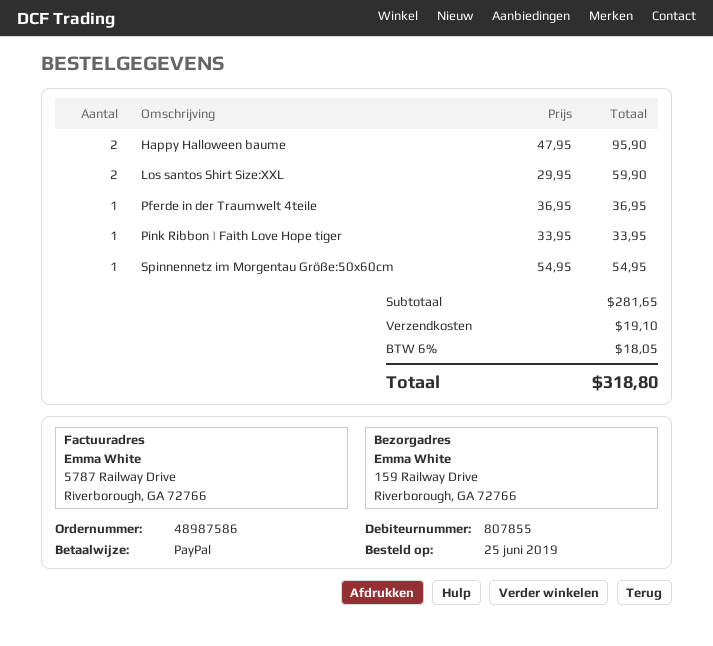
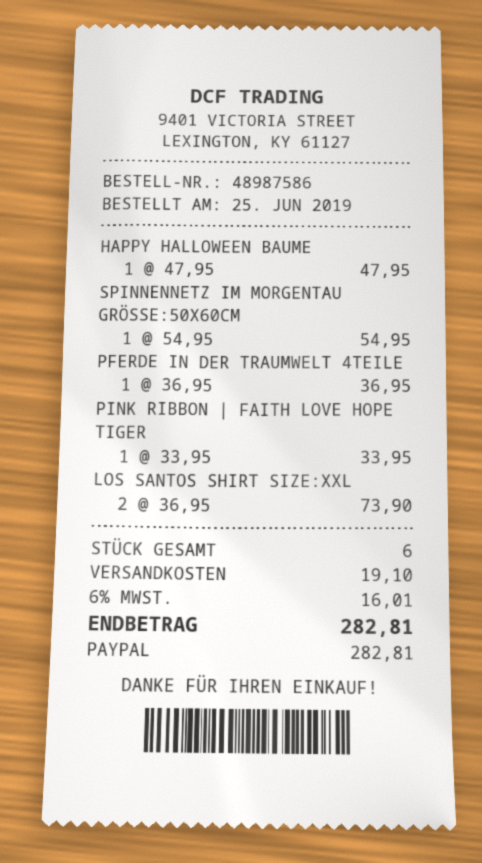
Happy Halloween baume: 2 x 47.95 = 95.90 -> 1 x 47.95 = 47.95
Los santos Shirt Size:XXL: 2 x 29.95 = 59.90 -> 2 x 36.95 = 73.90
tax: 6% = 18.05 -> 6% = 16.01
total: 318.80 -> 282.81

